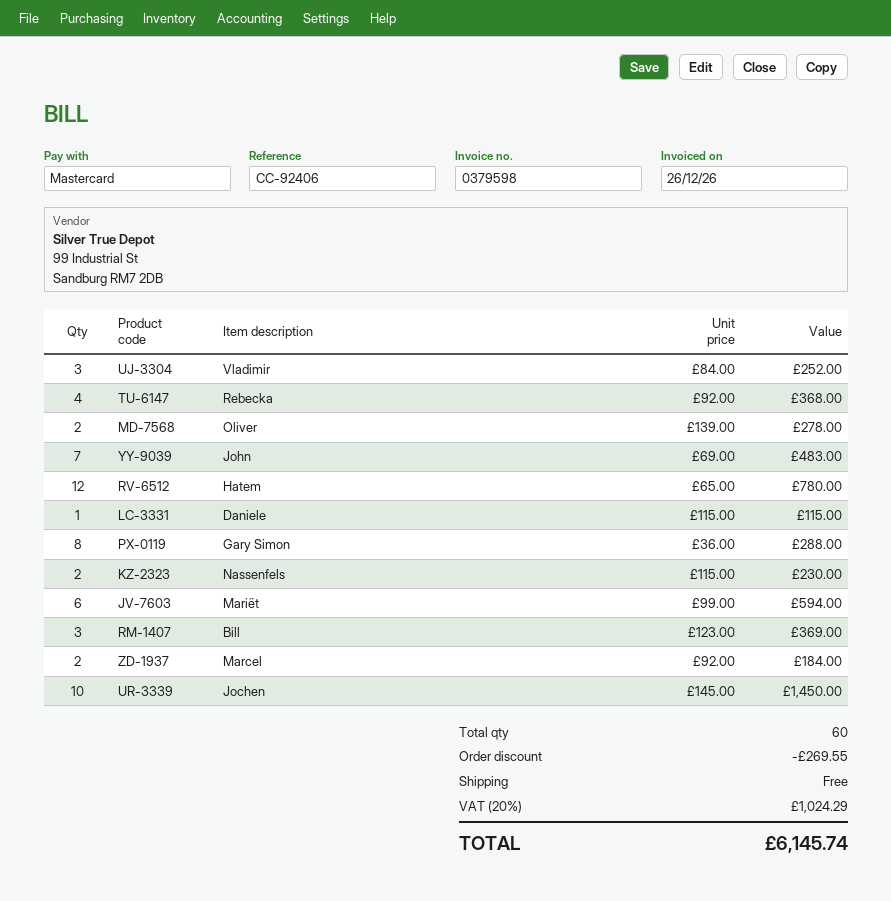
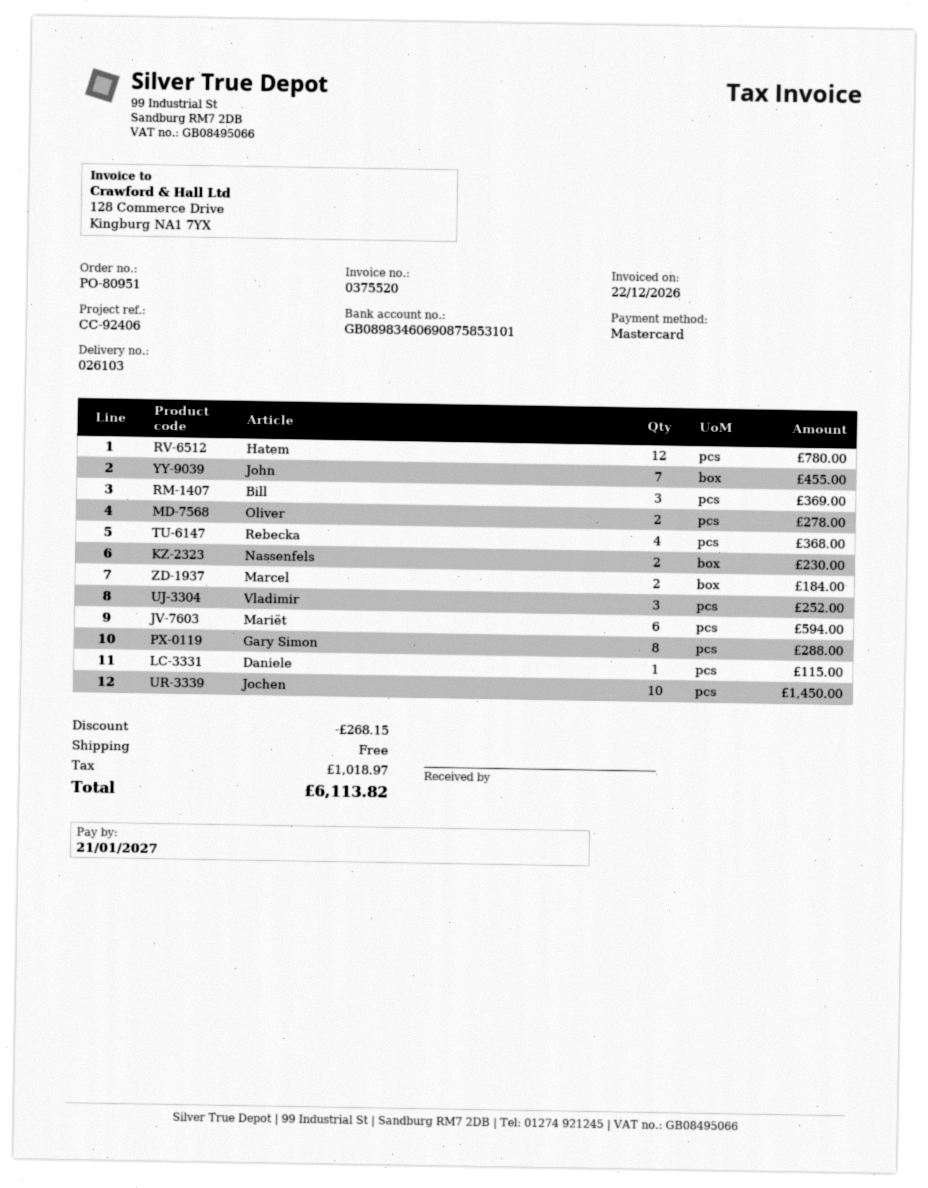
invoice number: 0379598 -> 0375520
invoice date: 2026-12-26 -> 2026-12-22
John: 7 for 483.00 -> 7 for 455.00
discount: 269.55 -> 268.15
tax: 1024.29 -> 1018.97
total: 6145.74 -> 6113.82

